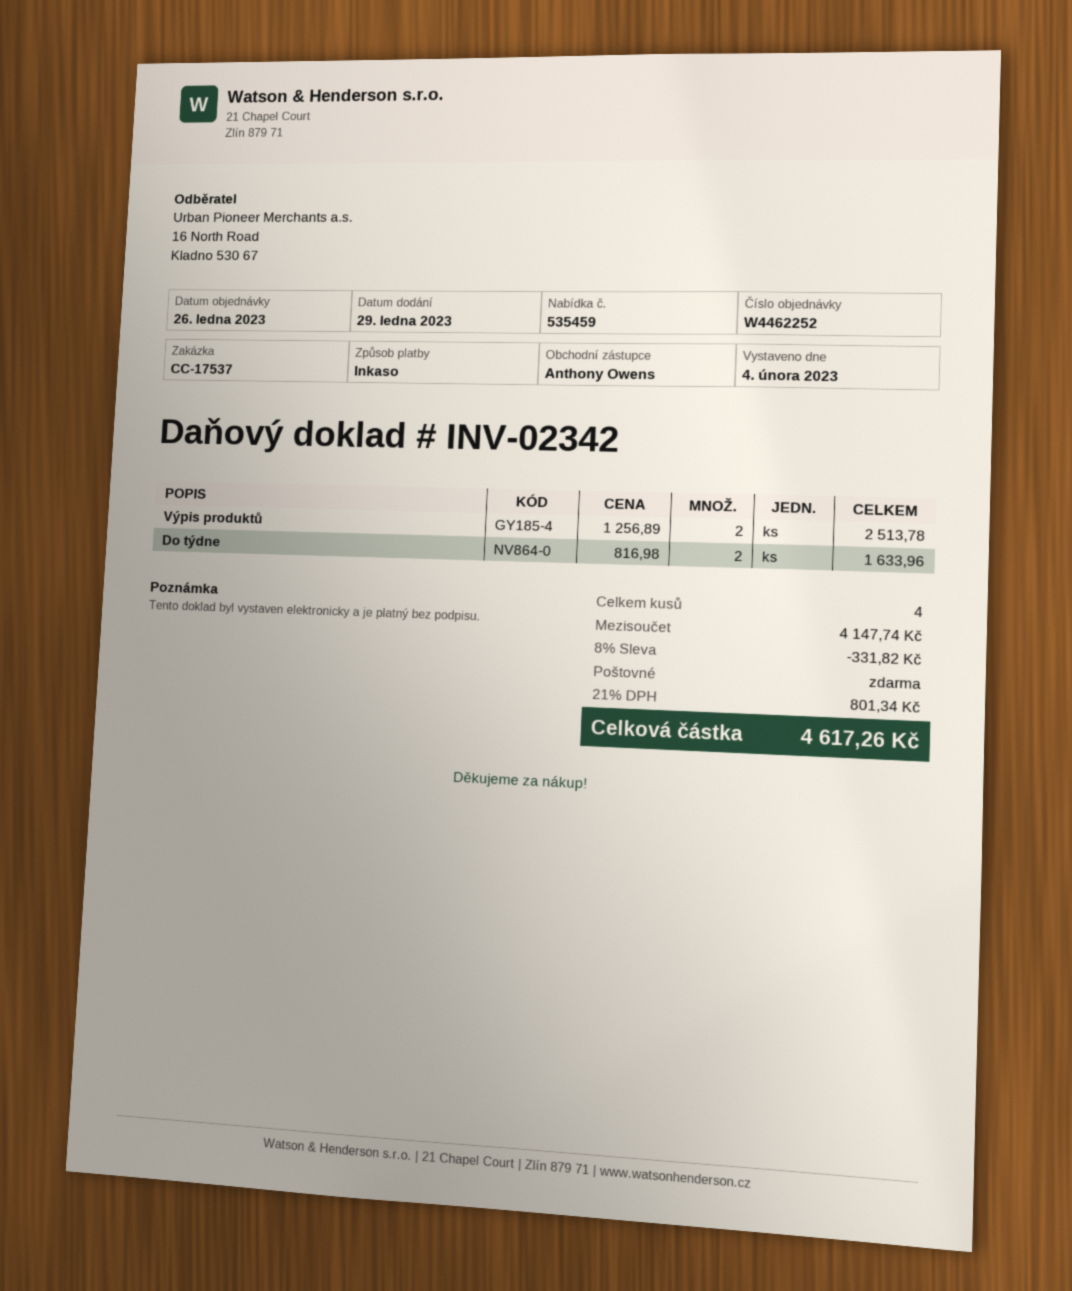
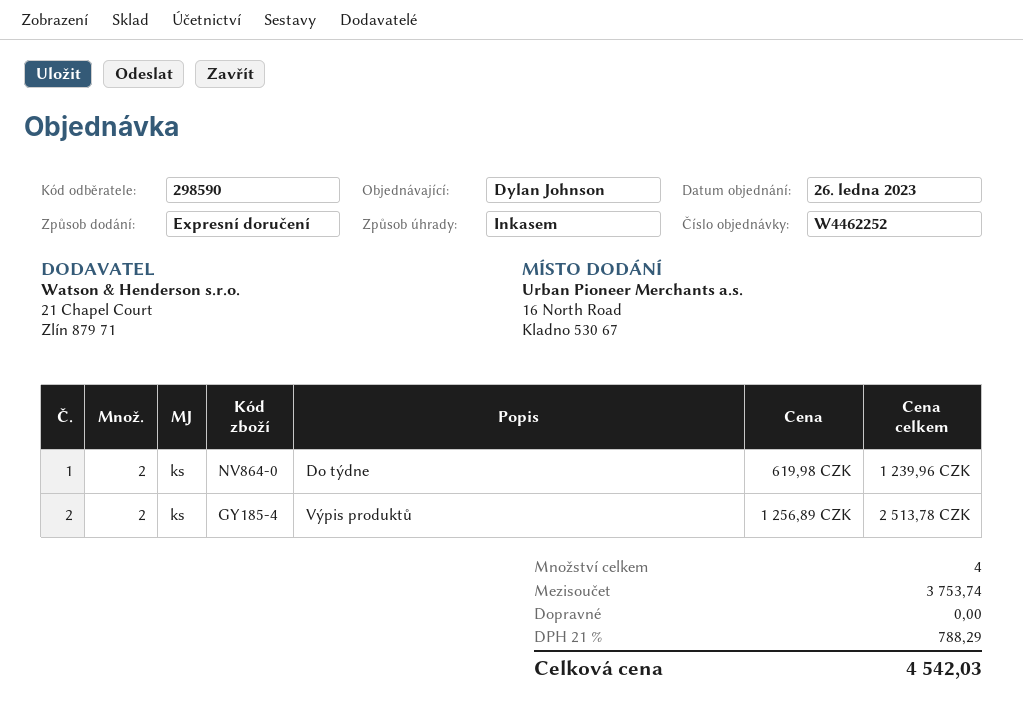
Do týdne: 2 x 816.98 = 1633.96 -> 2 x 619.98 = 1239.96
subtotal: 4147.74 -> 3753.74
discount: 8% = 331.82 -> none
tax: 21% = 801.34 -> 21% = 788.29
total: 4617.26 -> 4542.03

